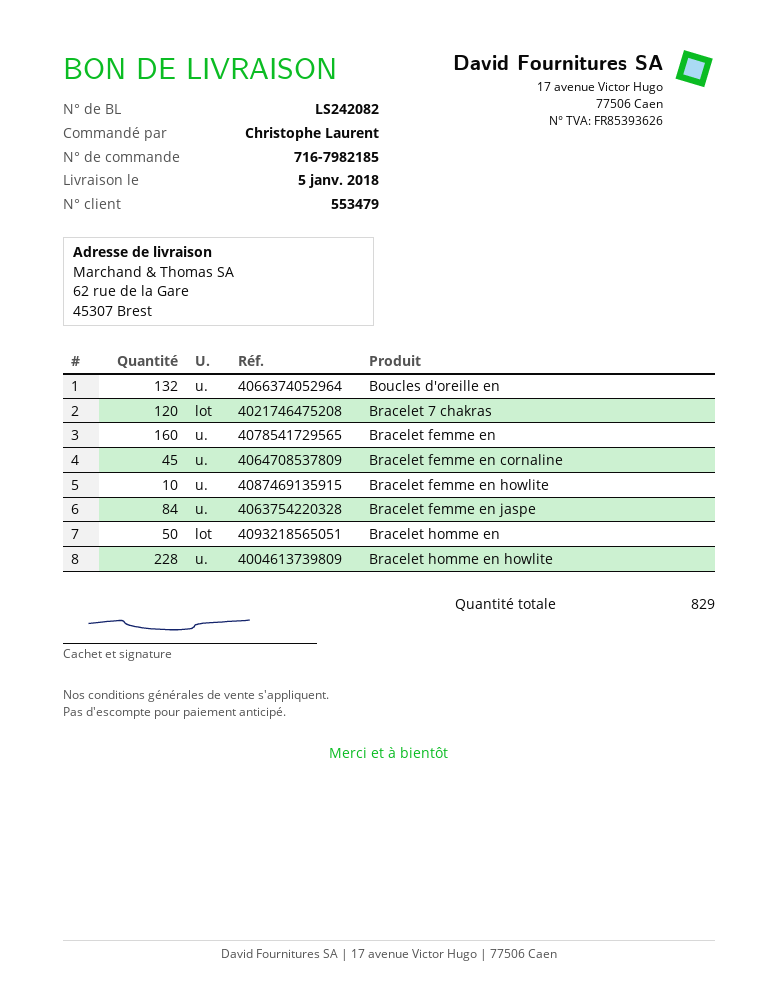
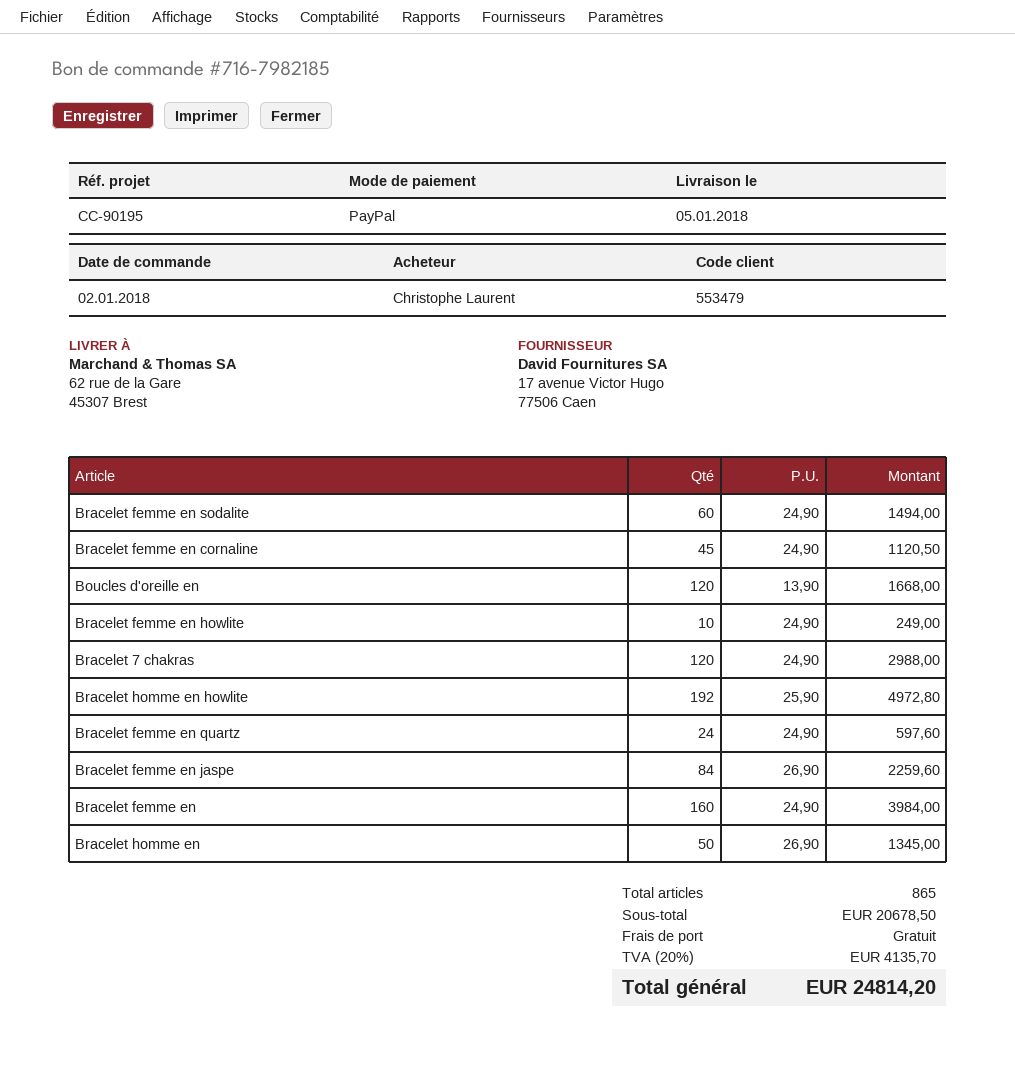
Boucles d'oreille en: 132 -> 120
Bracelet homme en howlite: 228 -> 192
Bracelet femme en sodalite: none -> 60
Bracelet femme en quartz: none -> 24
total quantity: 829 -> 865

